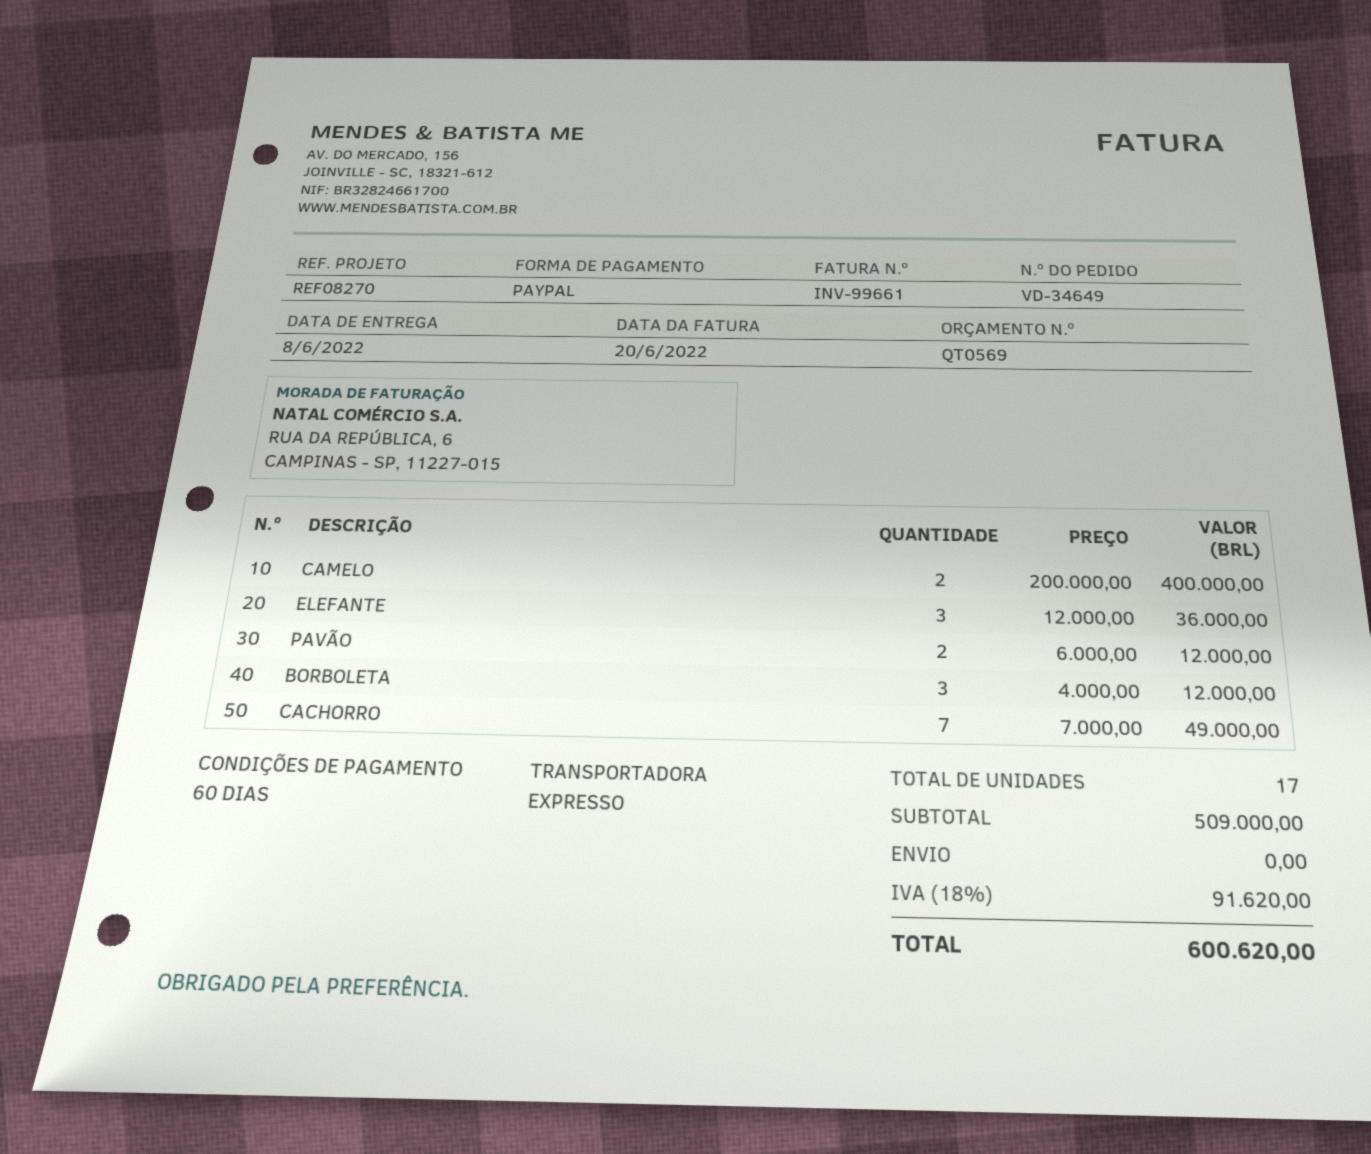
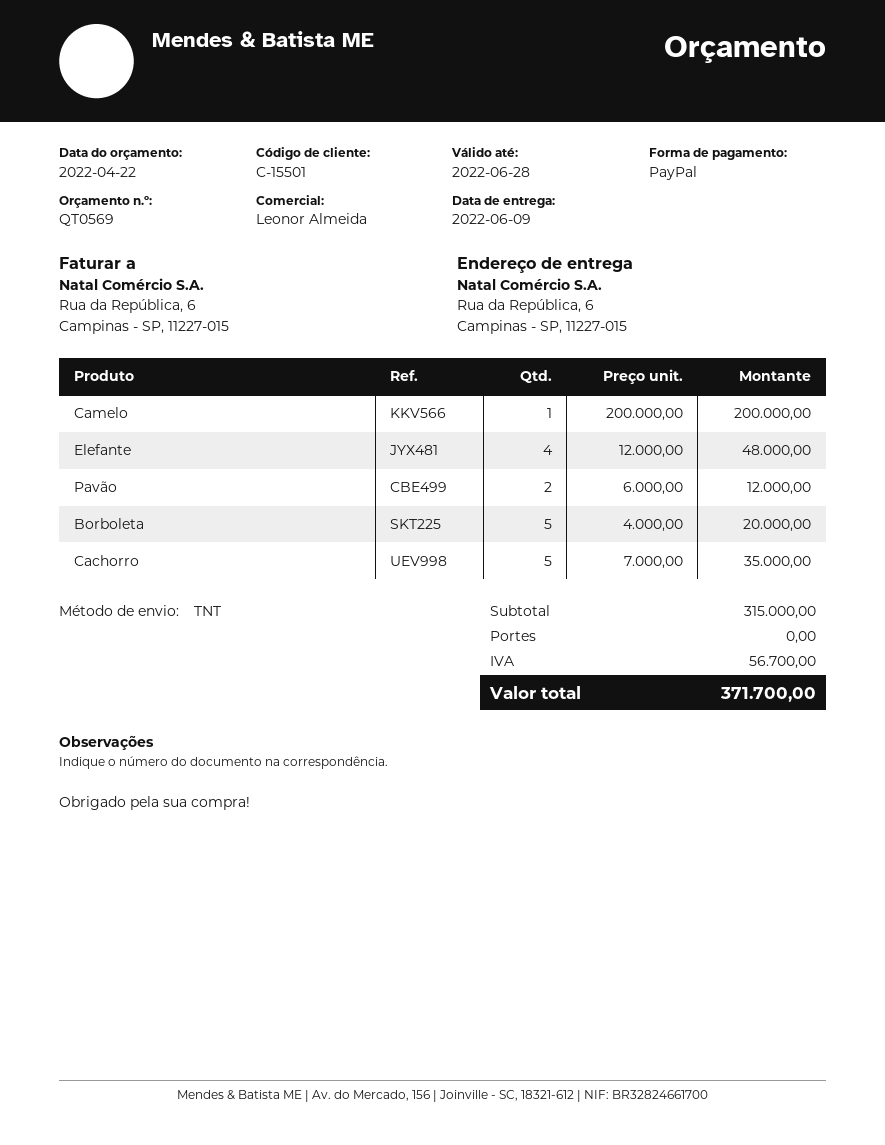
delivery date: 2022-06-08 -> 2022-06-09
shipping method: express -> TNT
CAMELO: 2 x 200000.00 = 400000.00 -> 1 x 200000.00 = 200000.00
ELEFANTE: 3 x 12000.00 = 36000.00 -> 4 x 12000.00 = 48000.00
BORBOLETA: 3 x 4000.00 = 12000.00 -> 5 x 4000.00 = 20000.00
CACHORRO: 7 x 7000.00 = 49000.00 -> 5 x 7000.00 = 35000.00
subtotal: 509000.00 -> 315000.00
tax: 91620.00 -> 56700.00
total: 600620.00 -> 371700.00

